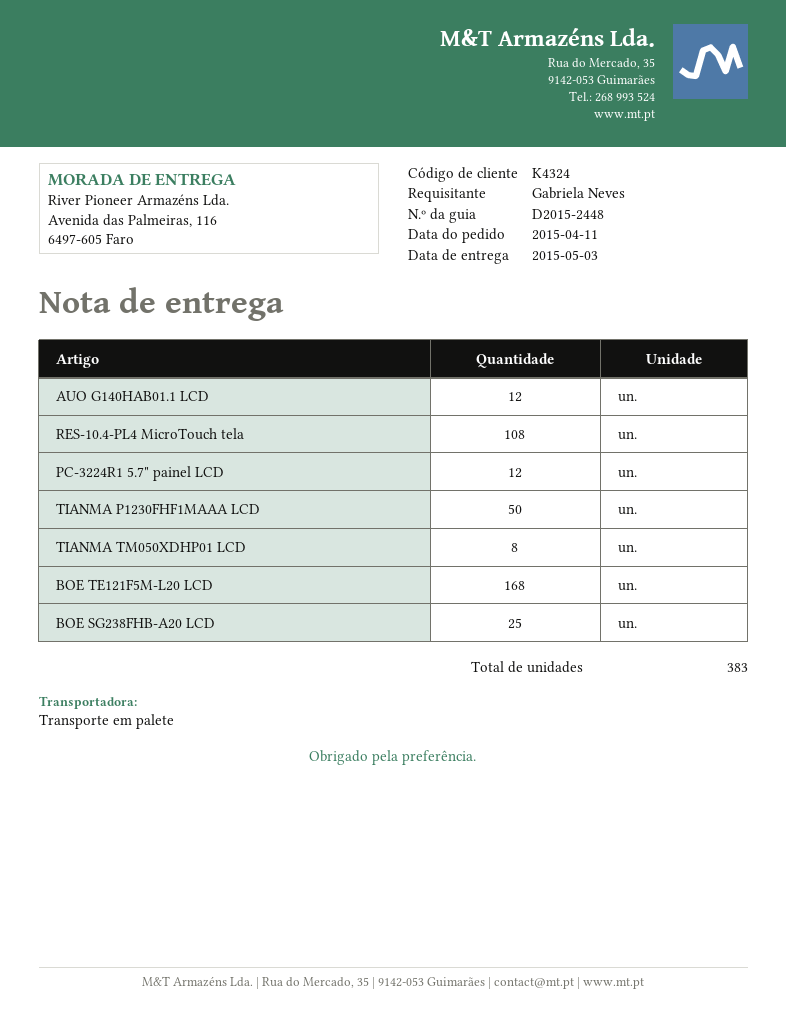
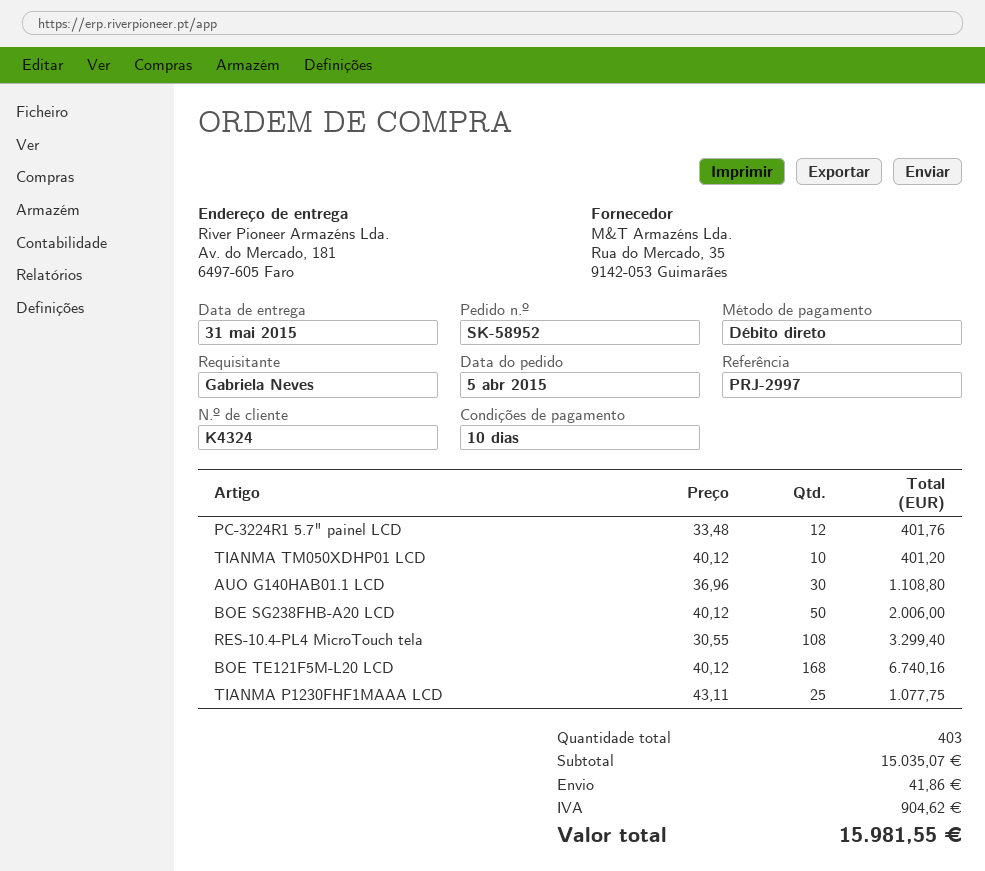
order date: 2015-04-11 -> 2015-04-05
delivery date: 2015-05-03 -> 2015-05-31
ship to: Avenida das Palmeiras, 116, 6497-605 Faro -> Av. do Mercado, 181, 6497-605 Faro
AUO G140HAB01.1 LCD: 12 -> 30
TIANMA P1230FHF1MAAA LCD: 50 -> 25
TIANMA TM050XDHP01 LCD: 8 -> 10
BOE SG238FHB-A20 LCD: 25 -> 50
total quantity: 383 -> 403

